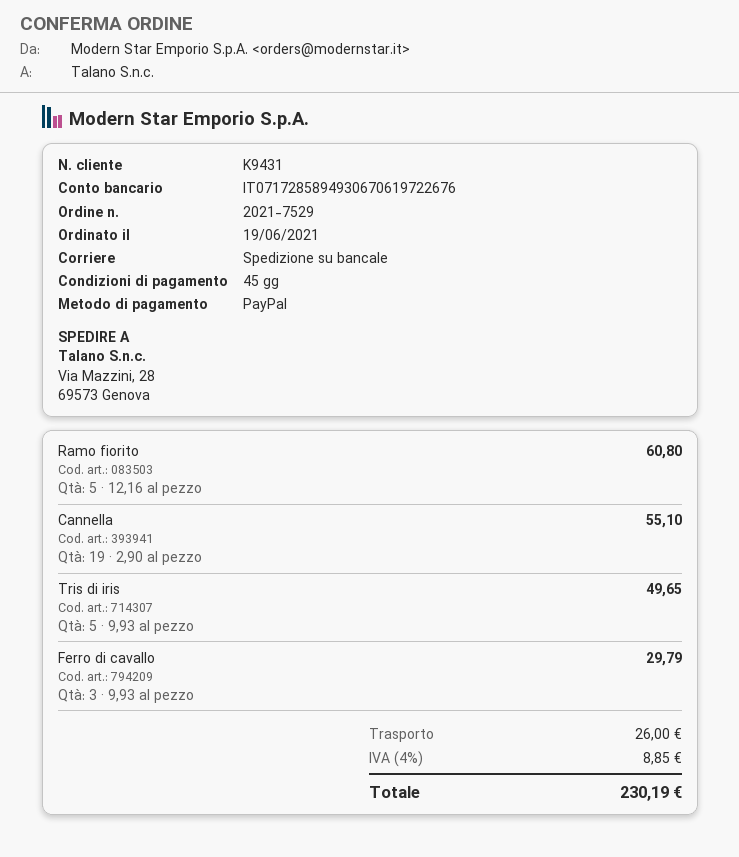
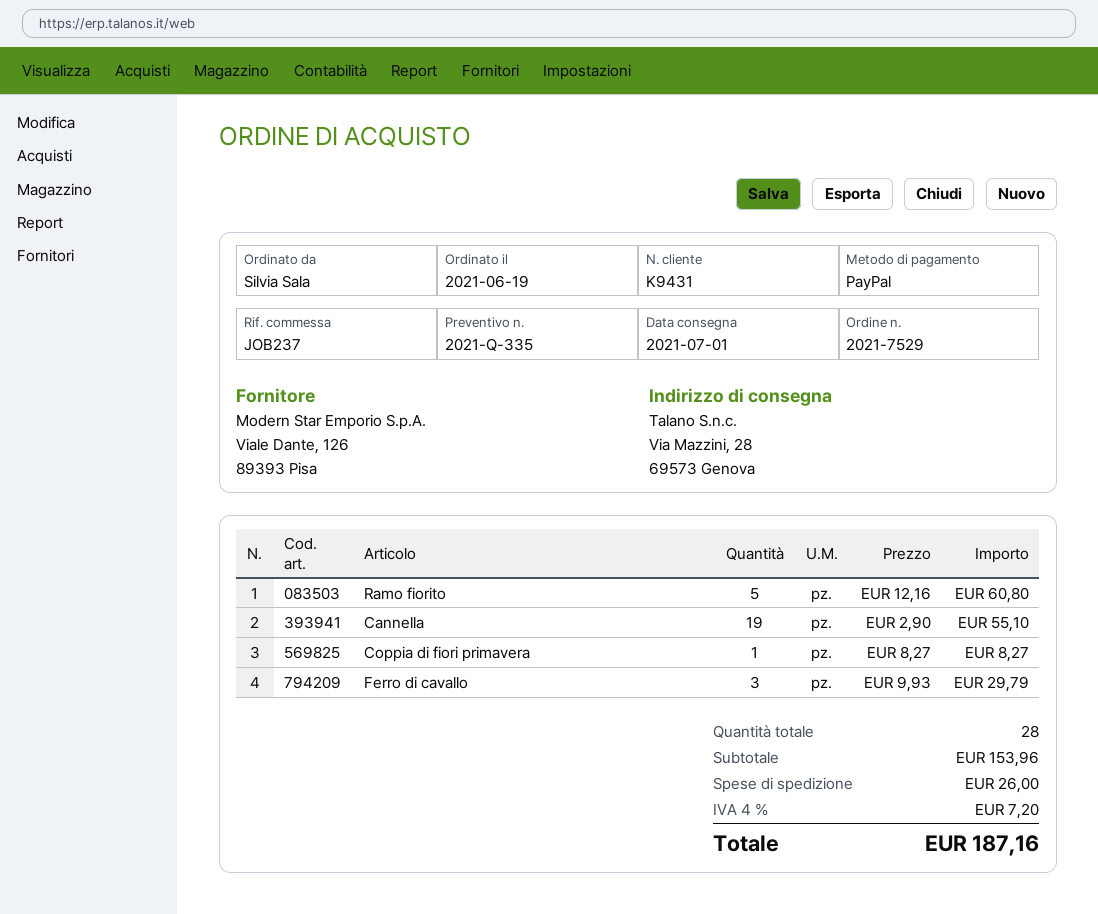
Tris di iris: 5 x 9.93 = 49.65 -> none
Coppia di fiori primavera: none -> 1 x 8.27 = 8.27
tax: 4% = 8.85 -> 4% = 7.20
total: 230.19 -> 187.16

